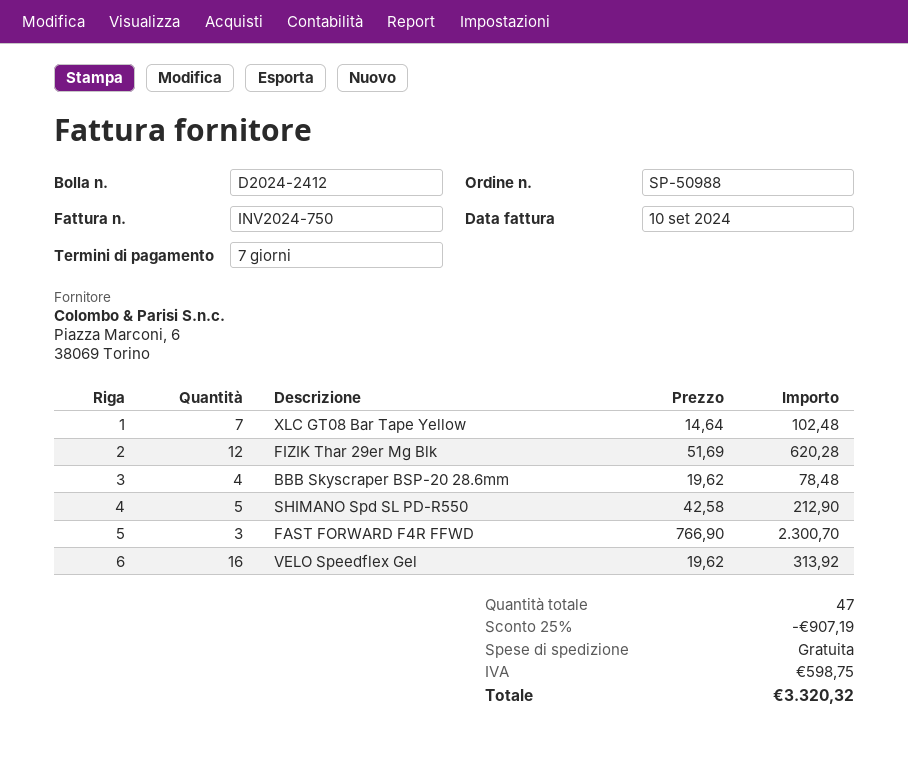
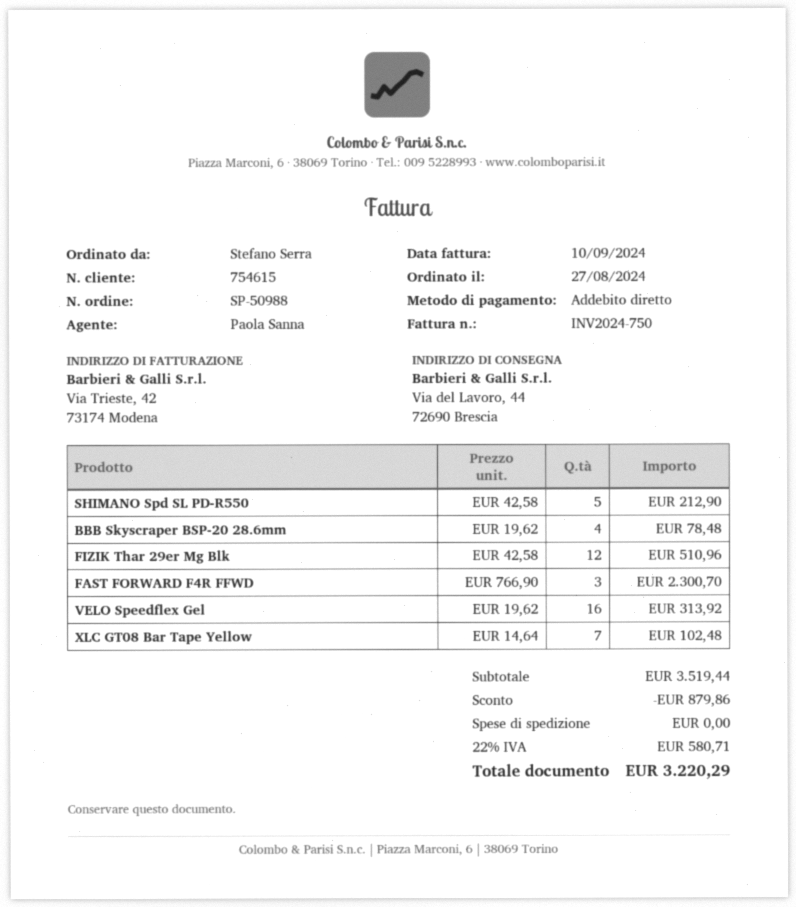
FIZIK Thar 29er Mg Blk: 12 x 51.69 = 620.28 -> 12 x 42.58 = 510.96
discount: 907.19 -> 879.86
tax: 598.75 -> 580.71
total: 3320.32 -> 3220.29

